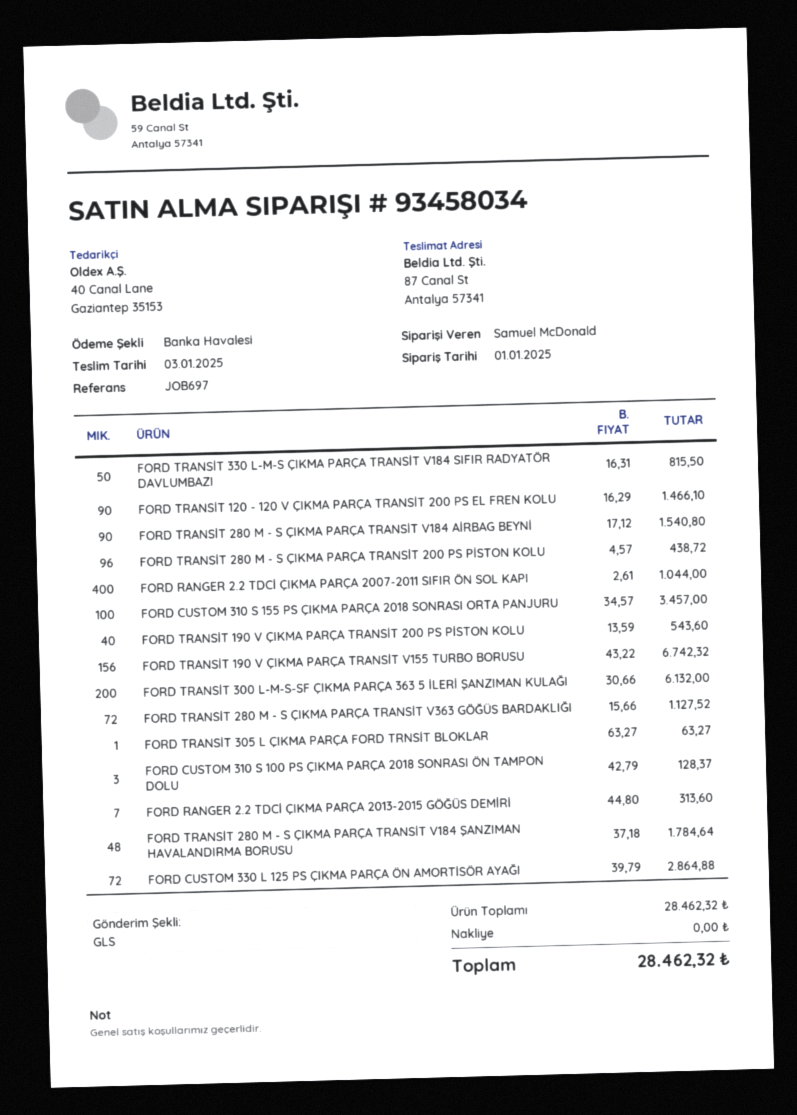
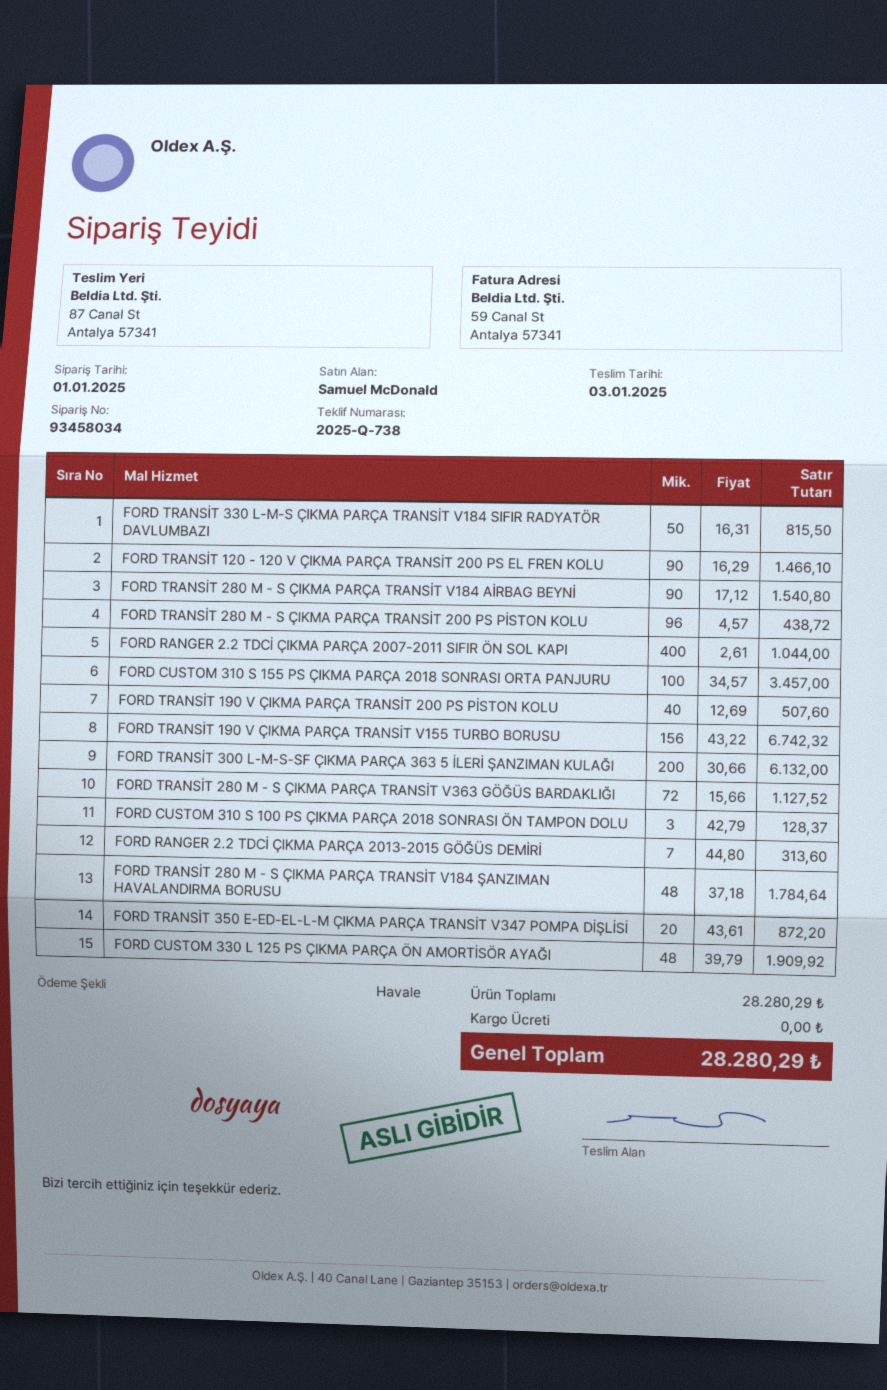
FORD TRANSİT 190 V ÇIKMA PARÇA TRANSİT 200 PS PİSTON KOLU: 40 x 13.59 = 543.60 -> 40 x 12.69 = 507.60
FORD TRANSİT 305 L ÇIKMA PARÇA FORD TRNSİT BLOKLAR: 1 x 63.27 = 63.27 -> none
FORD CUSTOM 330 L 125 PS ÇIKMA PARÇA ÖN AMORTİSÖR AYAĞI: 72 x 39.79 = 2864.88 -> 48 x 39.79 = 1909.92
FORD TRANSİT 350 E-ED-EL-L-M ÇIKMA PARÇA TRANSİT V347 POMPA DİŞLİSİ: none -> 20 x 43.61 = 872.20
subtotal: 28462.32 -> 28280.29
total: 28462.32 -> 28280.29

